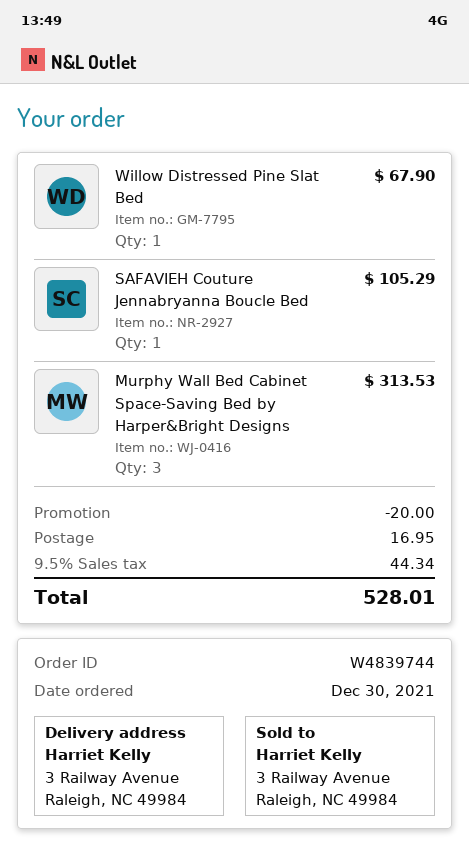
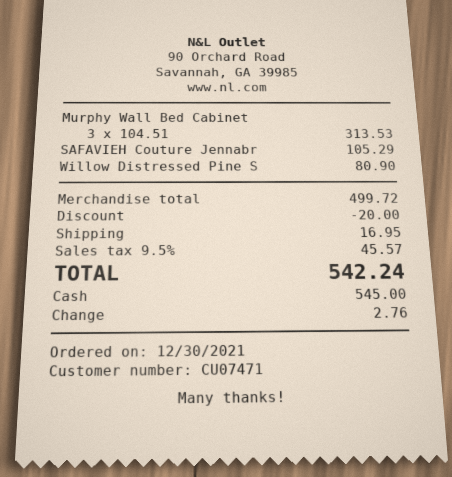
Willow Distressed Pine Slat Bed: 1 for 67.90 -> 1 for 80.90
tax: 9.5% = 44.34 -> 9.5% = 45.57
total: 528.01 -> 542.24

